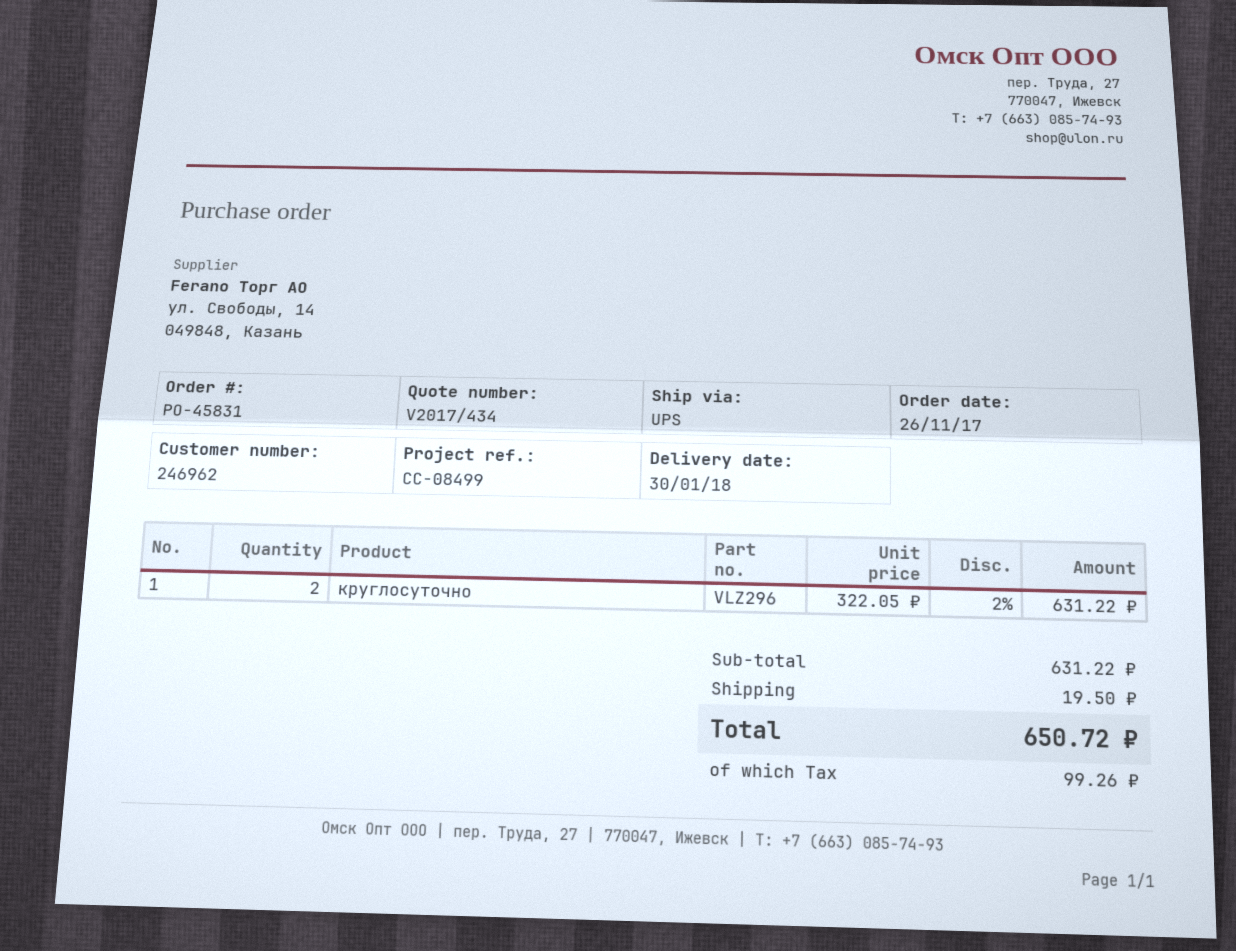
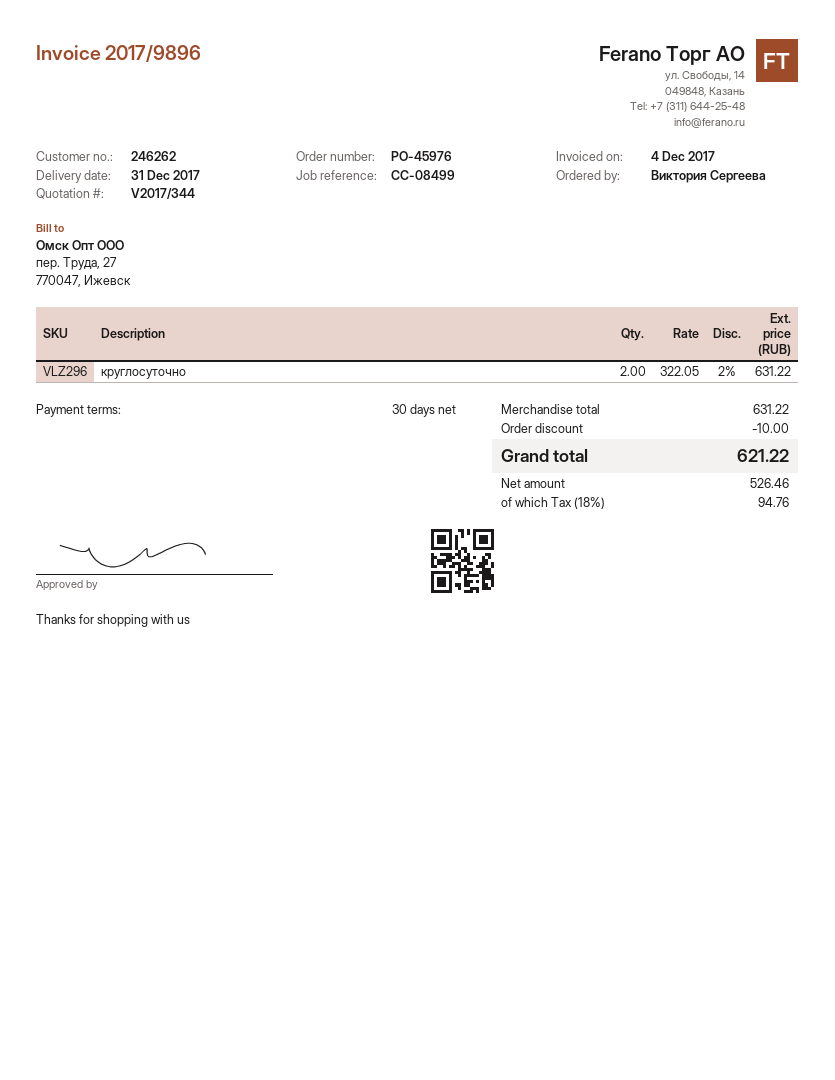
quote number: V2017/434 -> V2017/344
order number: PO-45831 -> PO-45976
delivery date: 2018-01-30 -> 2017-12-31
customer number: 246962 -> 246262
discount: none -> 10.00
shipping: 19.50 -> none
tax: 99.26 -> 94.76
total: 650.72 -> 621.22

